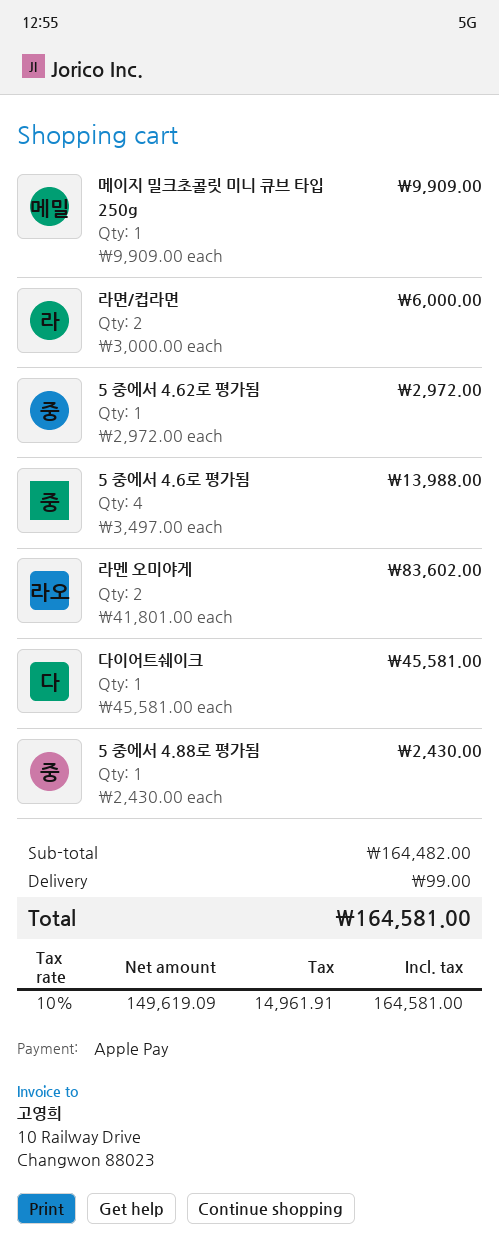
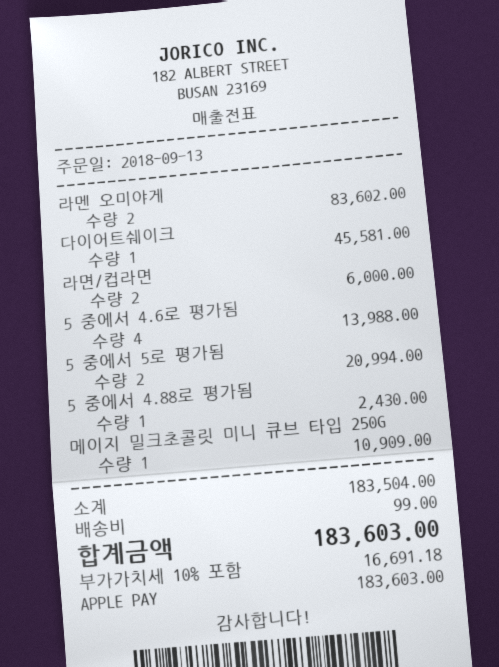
메이지 밀크초콜릿 미니 큐브 타입 250g: 1 for 9909.00 -> 1 for 10909.00
5 중에서 4.62로 평가됨: 1 for 2972.00 -> none
5 중에서 5로 평가됨: none -> 2 for 20994.00
subtotal: 164482.00 -> 183504.00
tax: 10% = 14961.91 -> 10% = 16691.18
total: 164581.00 -> 183603.00

